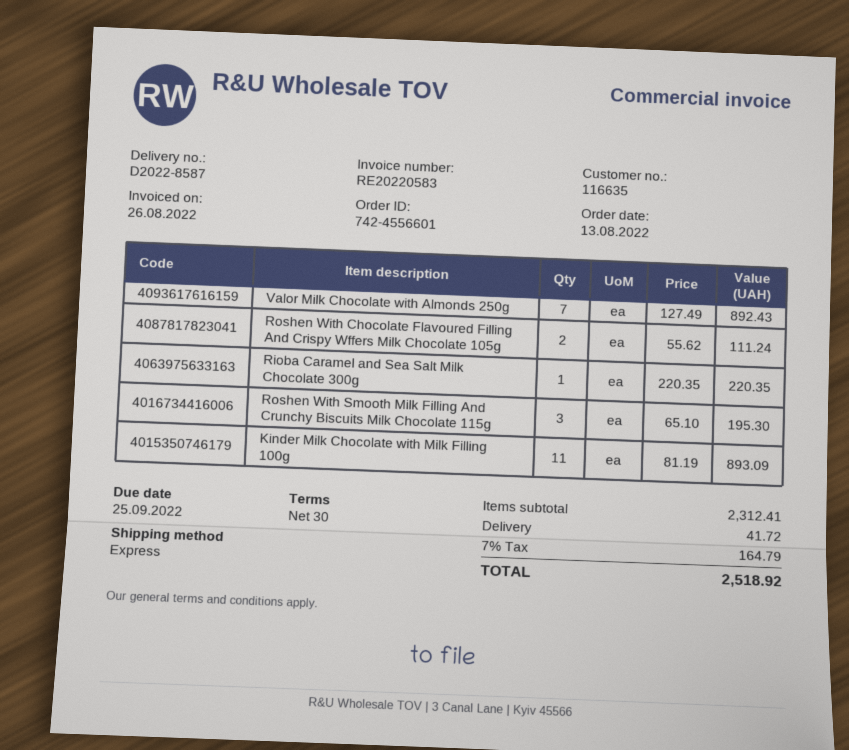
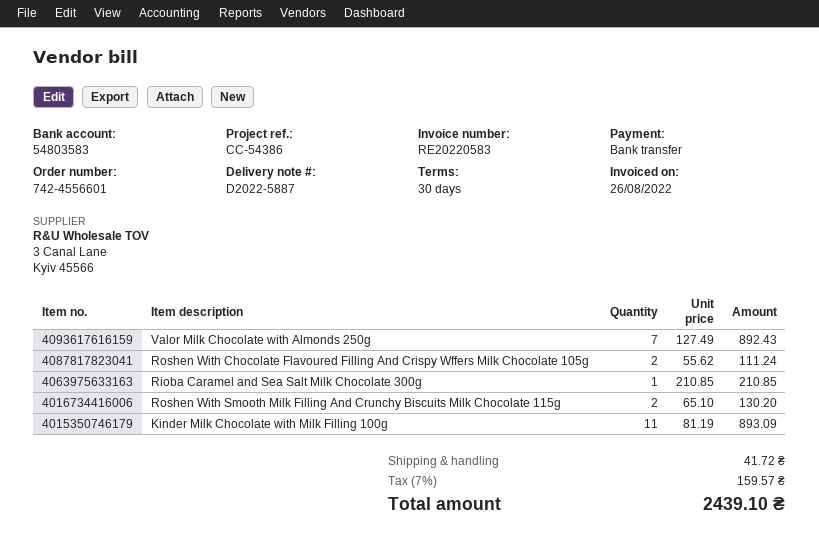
delivery note number: D2022-8587 -> D2022-5887
Rioba Caramel and Sea Salt Milk Chocolate 300g: 1 x 220.35 = 220.35 -> 1 x 210.85 = 210.85
Roshen With Smooth Milk Filling And Crunchy Biscuits Milk Chocolate 115g: 3 x 65.10 = 195.30 -> 2 x 65.10 = 130.20
tax: 7% = 164.79 -> 7% = 159.57
total: 2518.92 -> 2439.10

